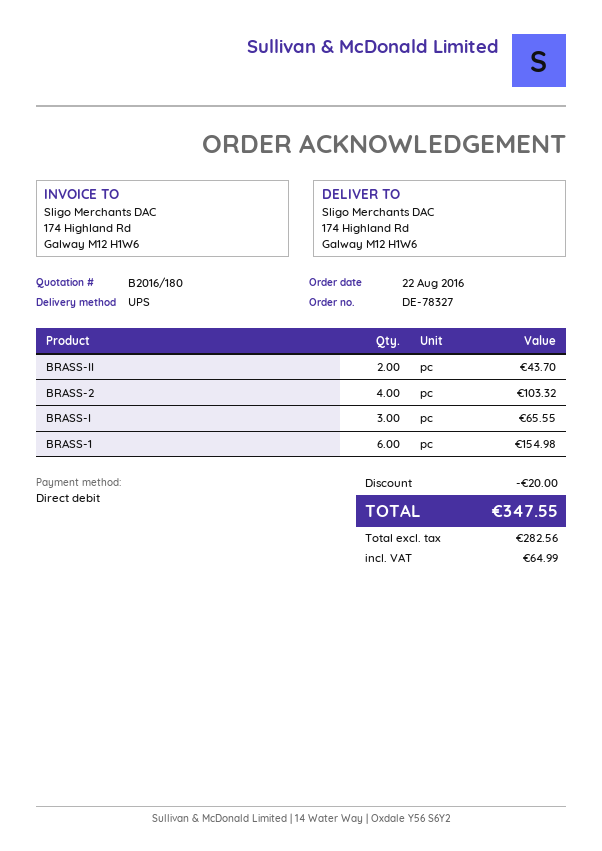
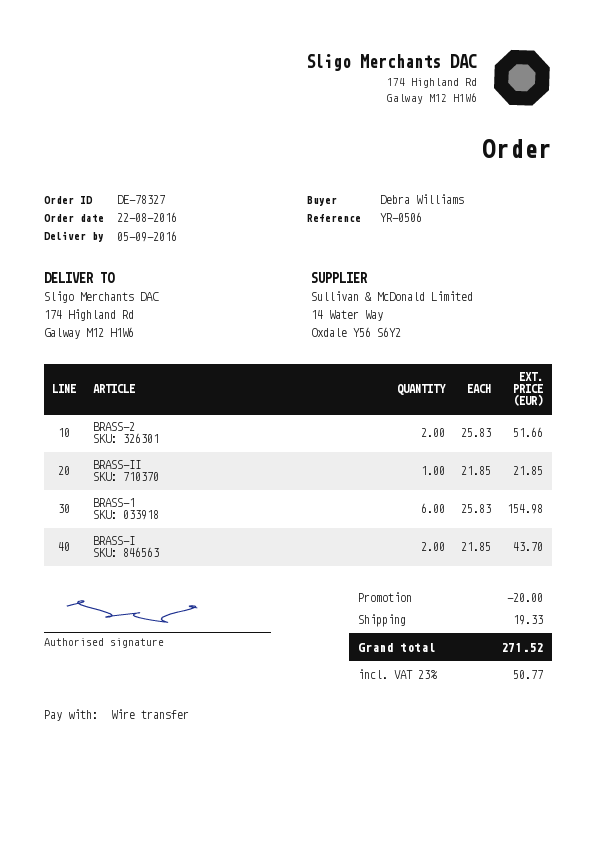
payment method: direct debit -> bank transfer
BRASS-II: 2 for 43.70 -> 1 for 21.85
BRASS-2: 4 for 103.32 -> 2 for 51.66
BRASS-I: 3 for 65.55 -> 2 for 43.70
shipping: none -> 19.33
tax: 64.99 -> 50.77
total: 347.55 -> 271.52

